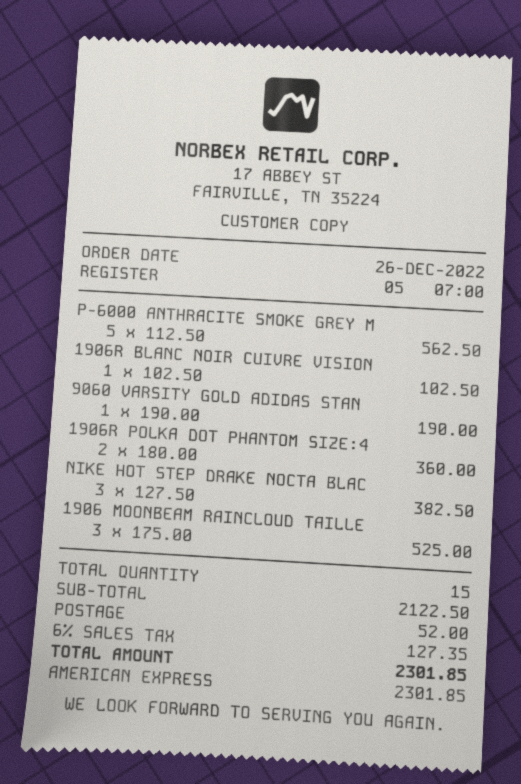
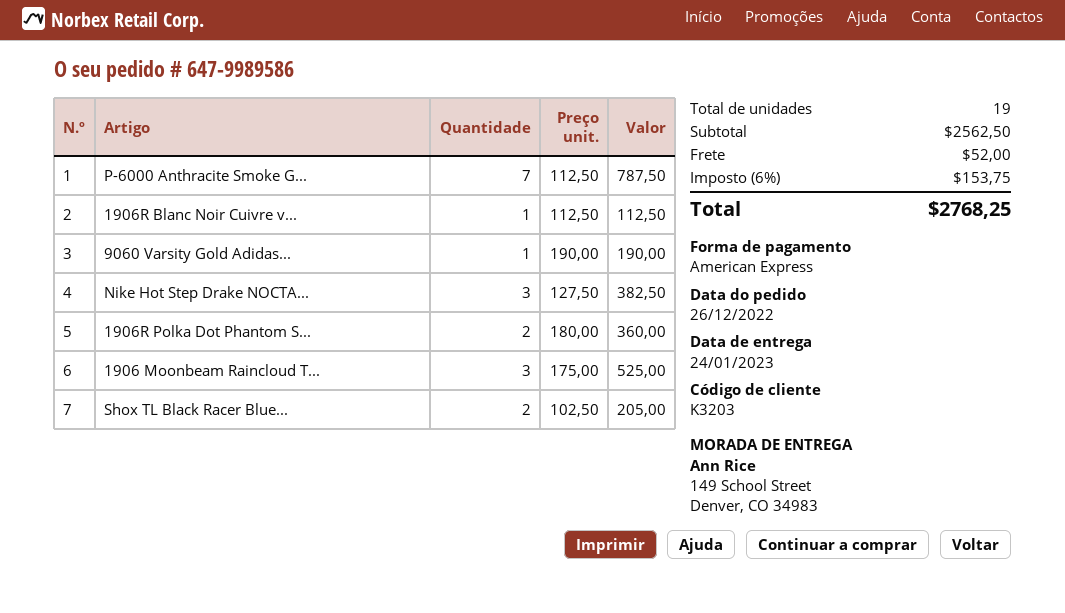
P-6000 ANTHRACITE SMOKE GREY M: 5 x 112.50 = 562.50 -> 7 x 112.50 = 787.50
1906R BLANC NOIR CUIVRE VISION: 1 x 102.50 = 102.50 -> 1 x 112.50 = 112.50
Shox TL Black Racer Blue...: none -> 2 x 102.50 = 205.00
total quantity: 15 -> 19
subtotal: 2122.50 -> 2562.50
tax: 6% = 127.35 -> 6% = 153.75
total: 2301.85 -> 2768.25

